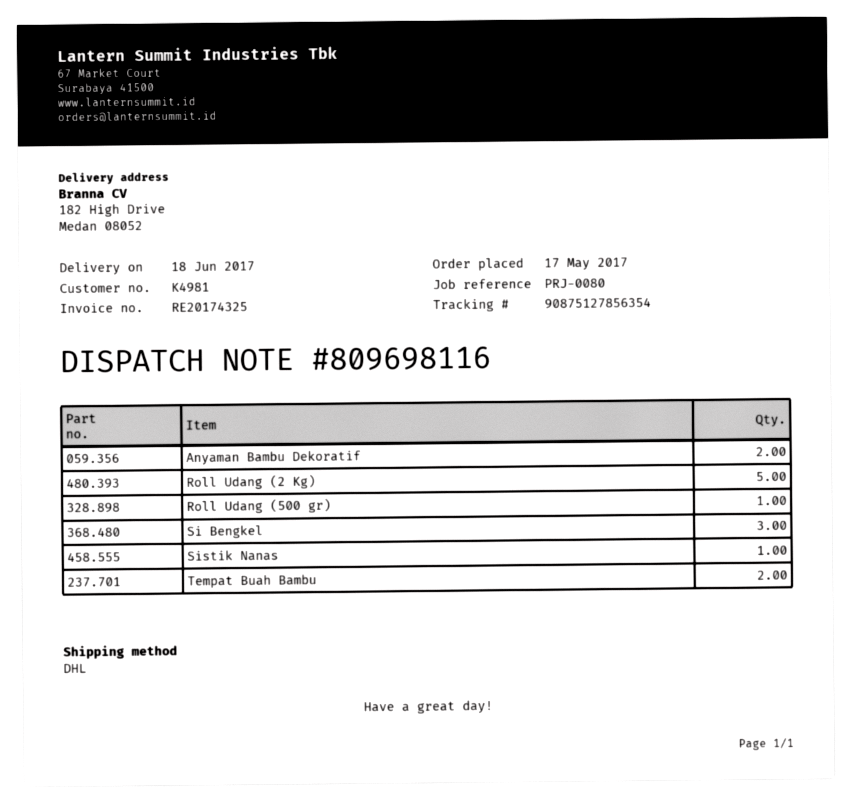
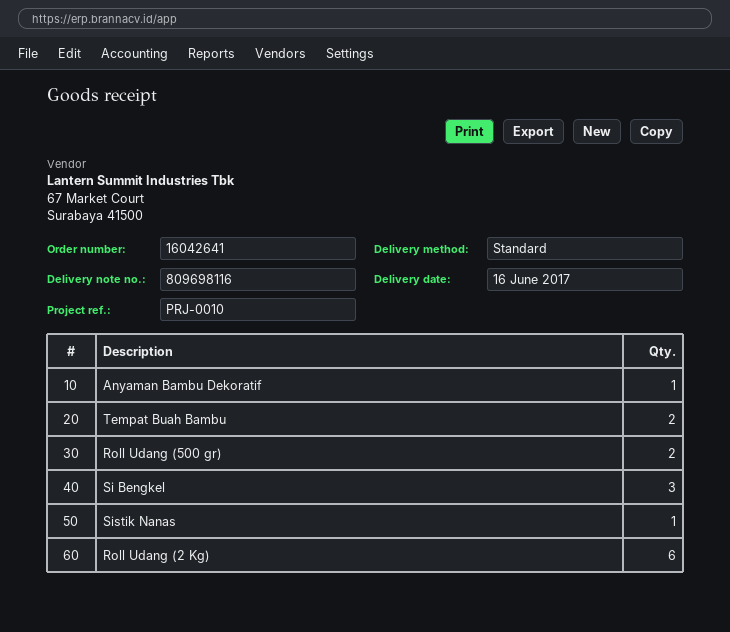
delivery date: 2017-06-18 -> 2017-06-16
reference: PRJ-0080 -> PRJ-0010
shipping method: DHL -> standard
Anyaman Bambu Dekoratif: 2 -> 1
Roll Udang (2 Kg): 5 -> 6
Roll Udang (500 gr): 1 -> 2

